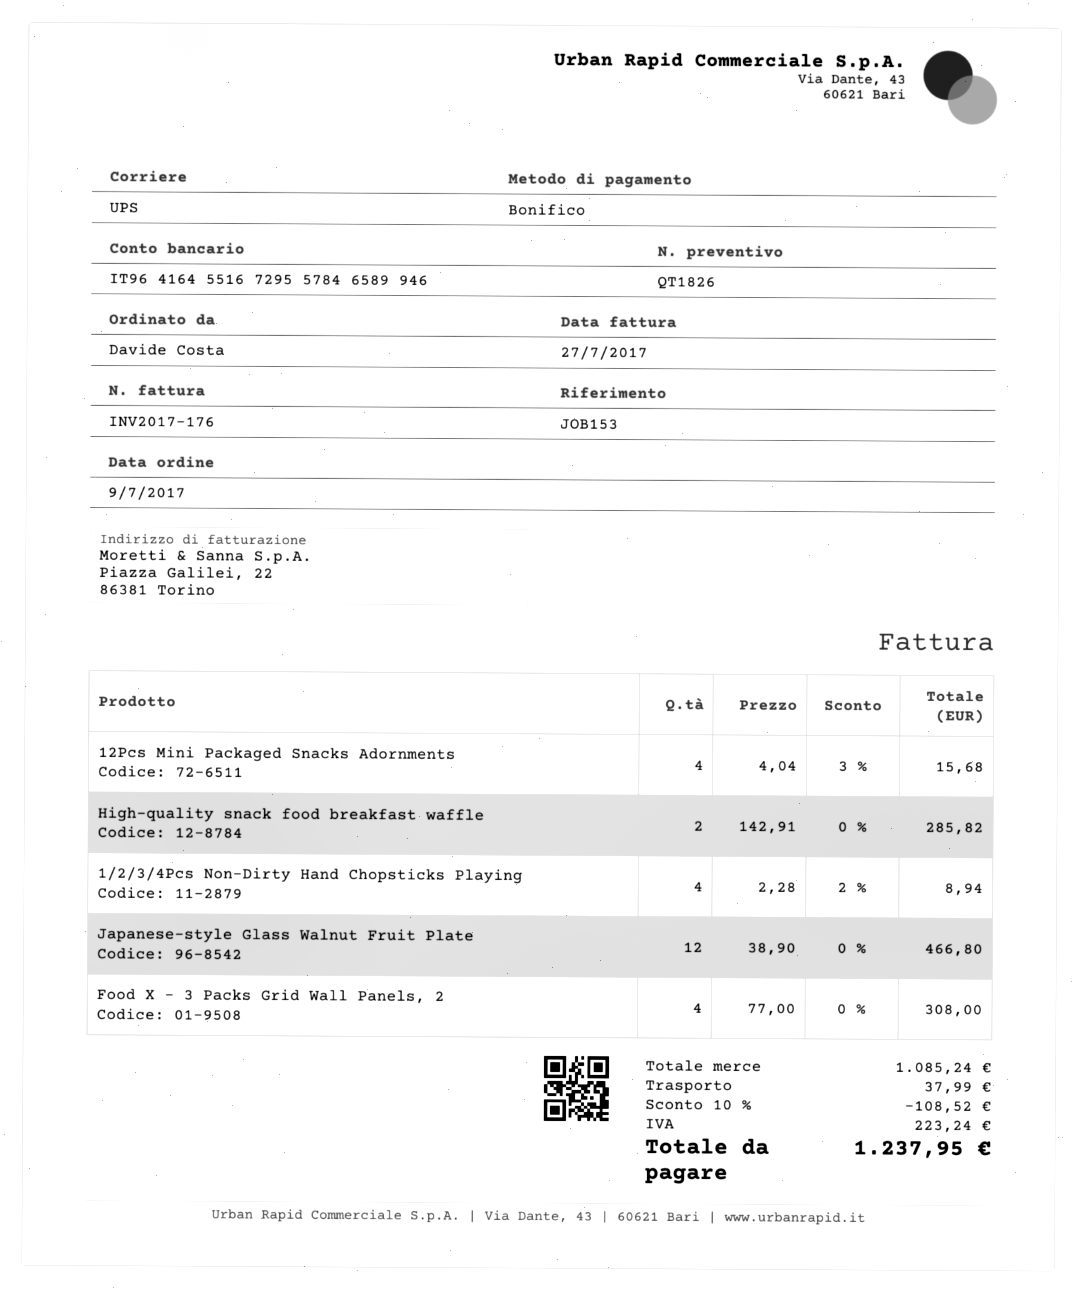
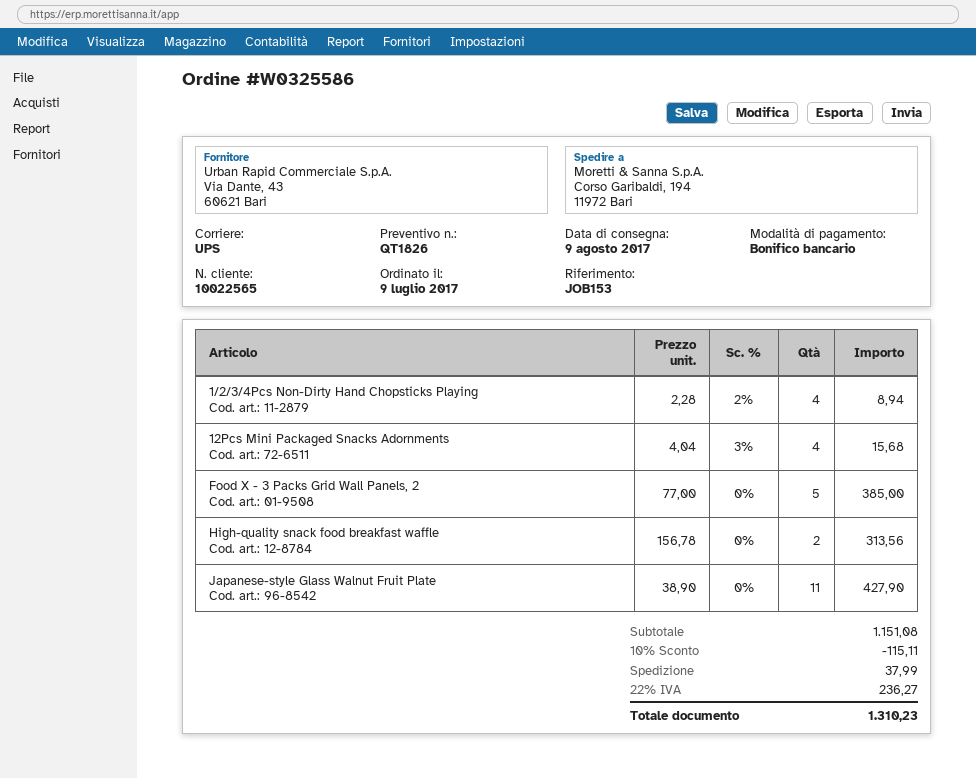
High-quality snack food breakfast waffle: 2 x 142.91 = 285.82 -> 2 x 156.78 = 313.56
Japanese-style Glass Walnut Fruit Plate: 12 x 38.90 = 466.80 -> 11 x 38.90 = 427.90
Food X - 3 Packs Grid Wall Panels, 2: 4 x 77.00 = 308.00 -> 5 x 77.00 = 385.00
subtotal: 1085.24 -> 1151.08
discount: 10% = 108.52 -> 10% = 115.11
tax: 223.24 -> 236.27
total: 1237.95 -> 1310.23

